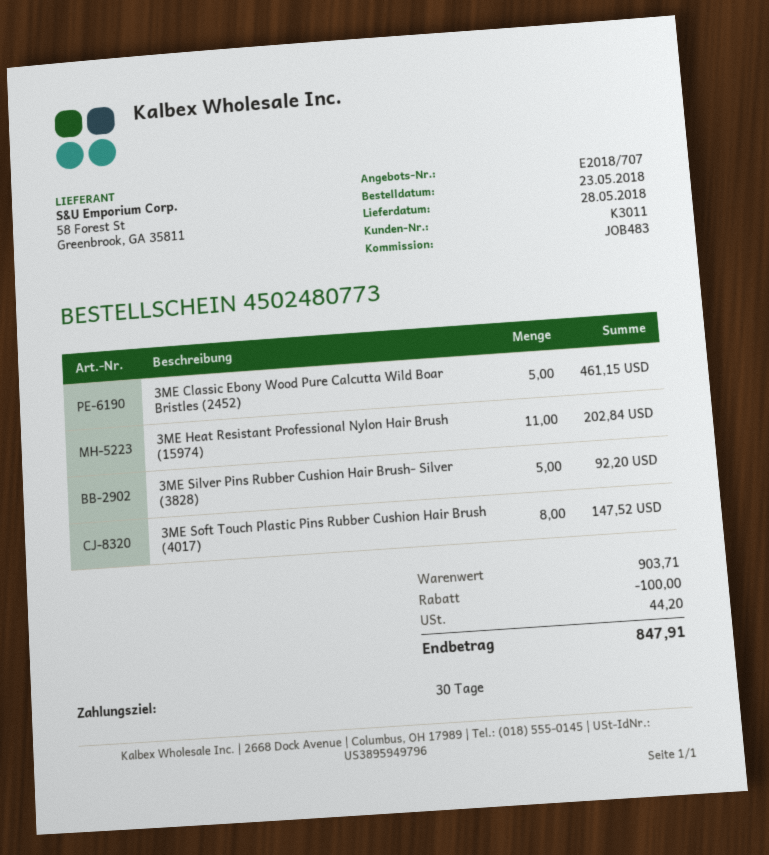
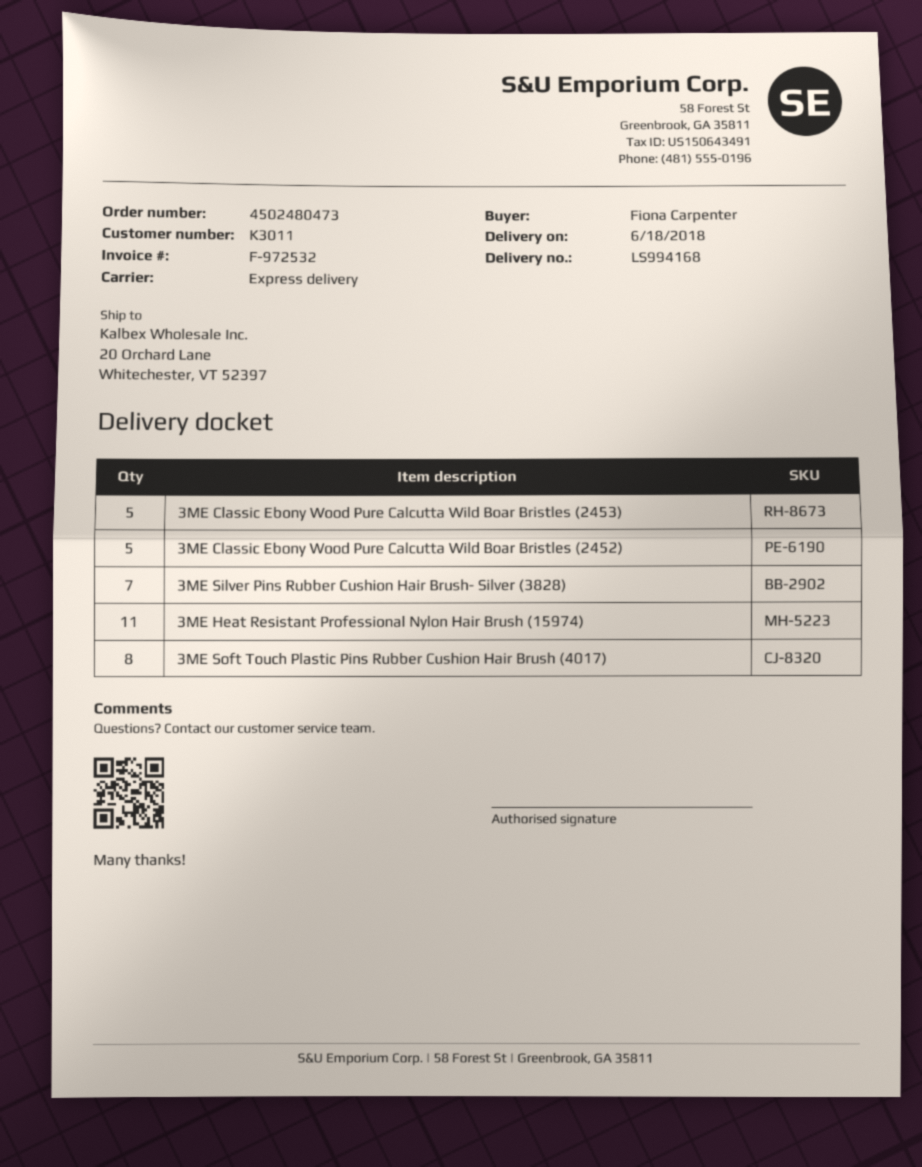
order number: 4502480773 -> 4502480473
delivery date: 2018-05-28 -> 2018-06-18
3ME Silver Pins Rubber Cushion Hair Brush- Silver (3828): 5 -> 7
3ME Classic Ebony Wood Pure Calcutta Wild Boar Bristles (2453): none -> 5

